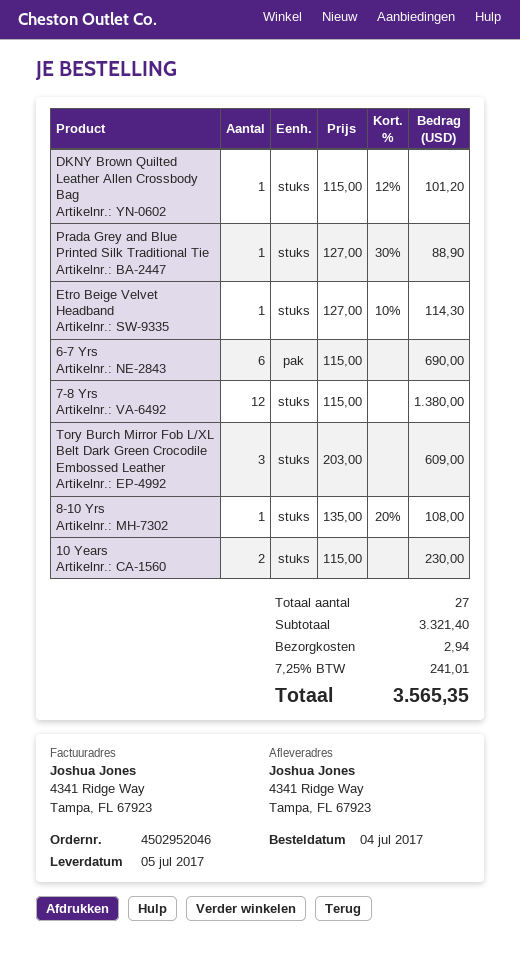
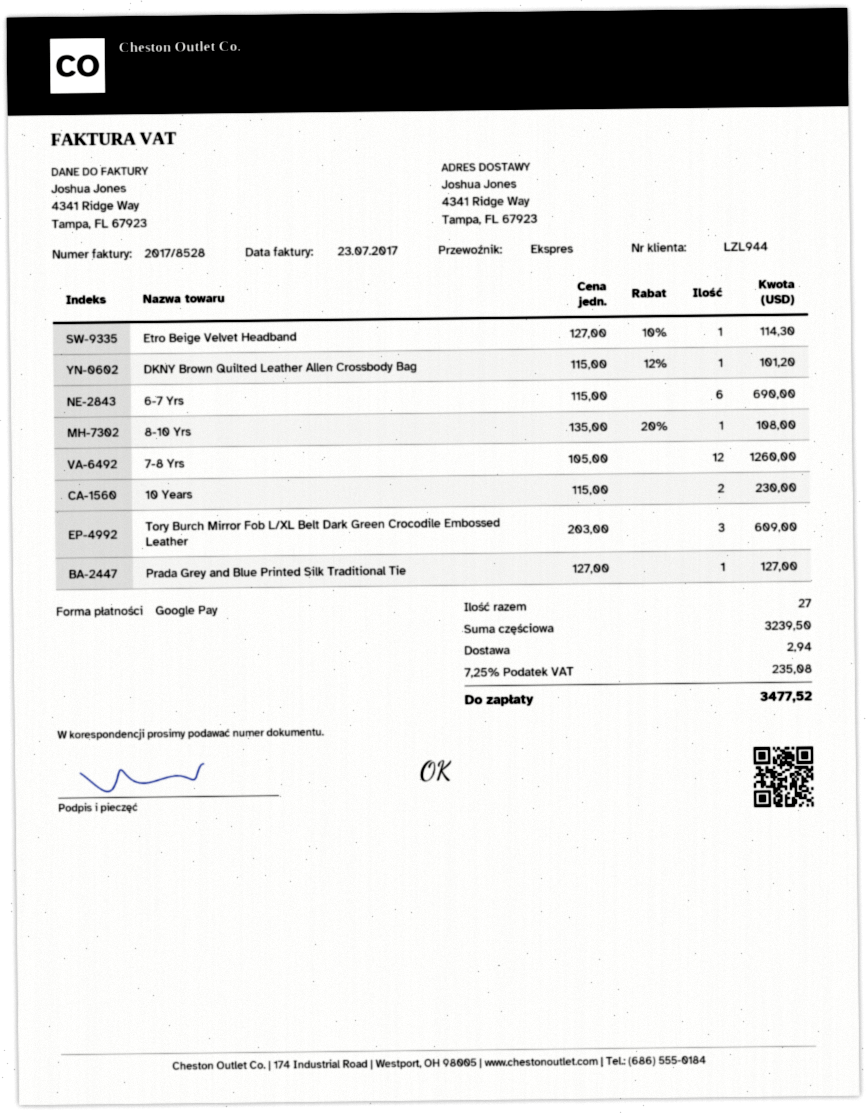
Prada Grey and Blue Printed Silk Traditional Tie: 1 x 127.00 - 30% = 88.90 -> 1 x 127.00 = 127.00
7-8 Yrs: 12 x 115.00 = 1380.00 -> 12 x 105.00 = 1260.00
subtotal: 3321.40 -> 3239.50
tax: 7.25% = 241.01 -> 7.25% = 235.08
total: 3565.35 -> 3477.52

